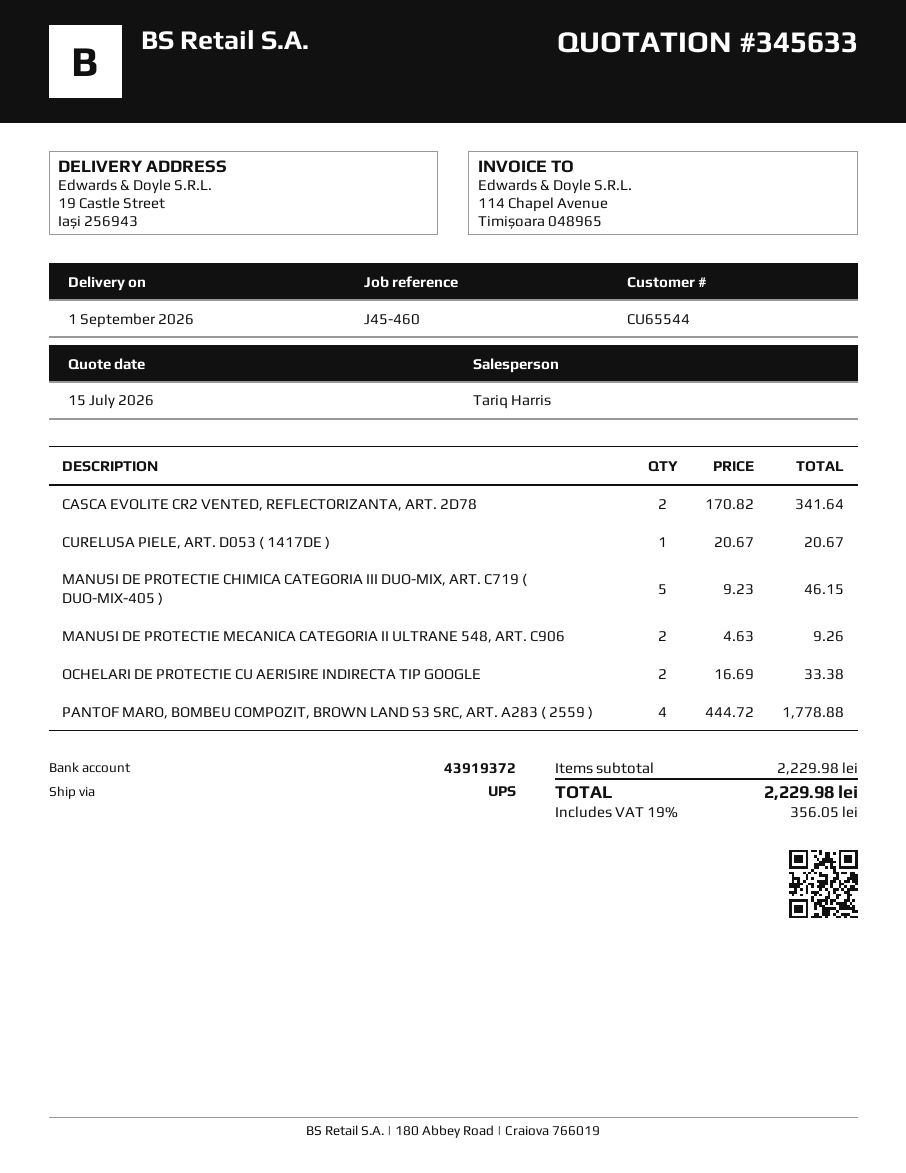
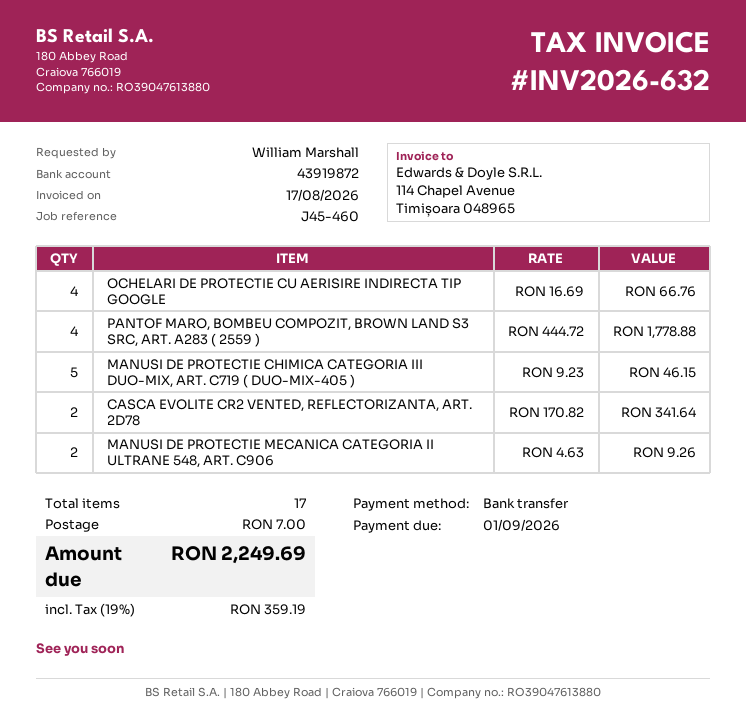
bank account: 43919372 -> 43919872
CURELUSA PIELE, ART. D053 ( 1417DE ): 1 x 20.67 = 20.67 -> none
OCHELARI DE PROTECTIE CU AERISIRE INDIRECTA TIP GOOGLE: 2 x 16.69 = 33.38 -> 4 x 16.69 = 66.76
shipping: none -> 7.00
tax: 19% = 356.05 -> 19% = 359.19
total: 2229.98 -> 2249.69

